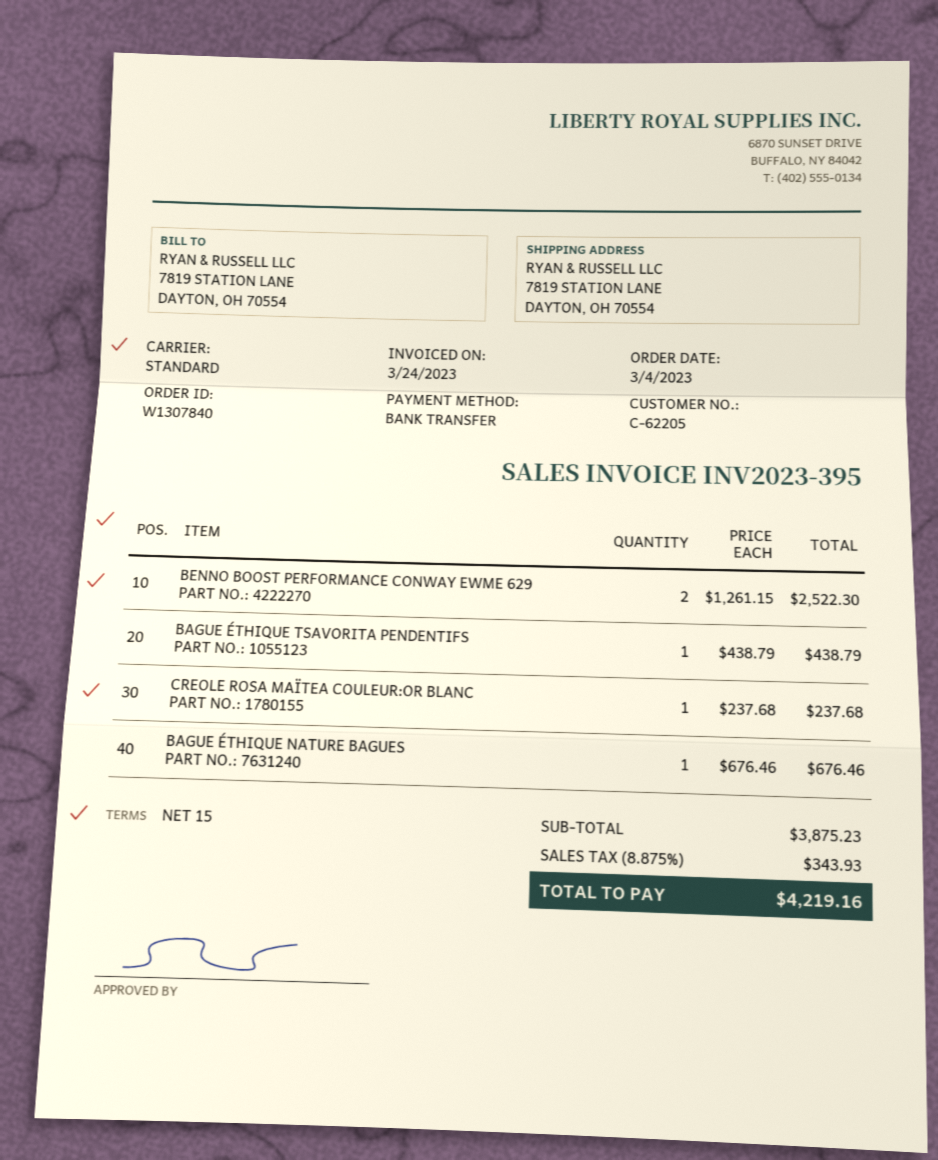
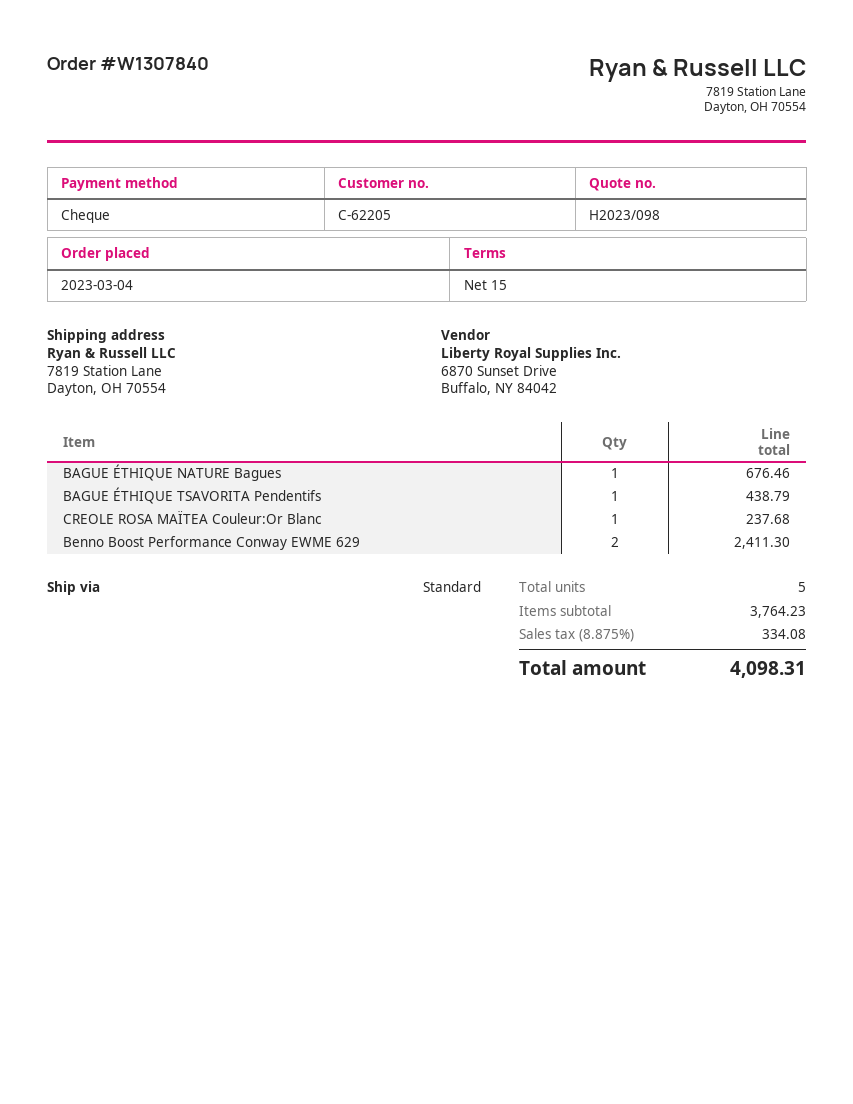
payment method: bank transfer -> cheque
BENNO BOOST PERFORMANCE CONWAY EWME 629: 2 for 2522.30 -> 2 for 2411.30
subtotal: 3875.23 -> 3764.23
tax: 8.875% = 343.93 -> 8.875% = 334.08
total: 4219.16 -> 4098.31

